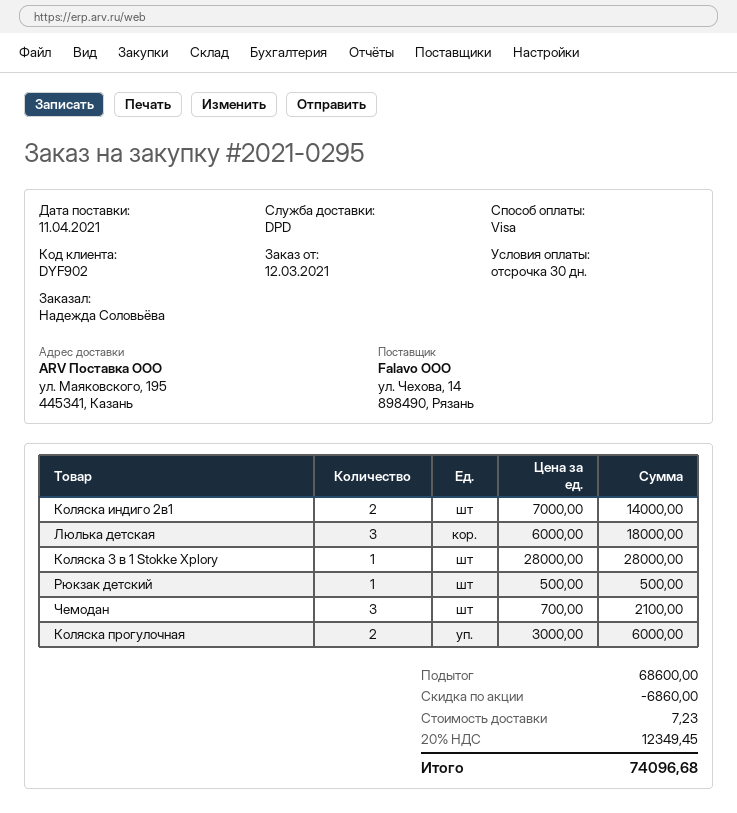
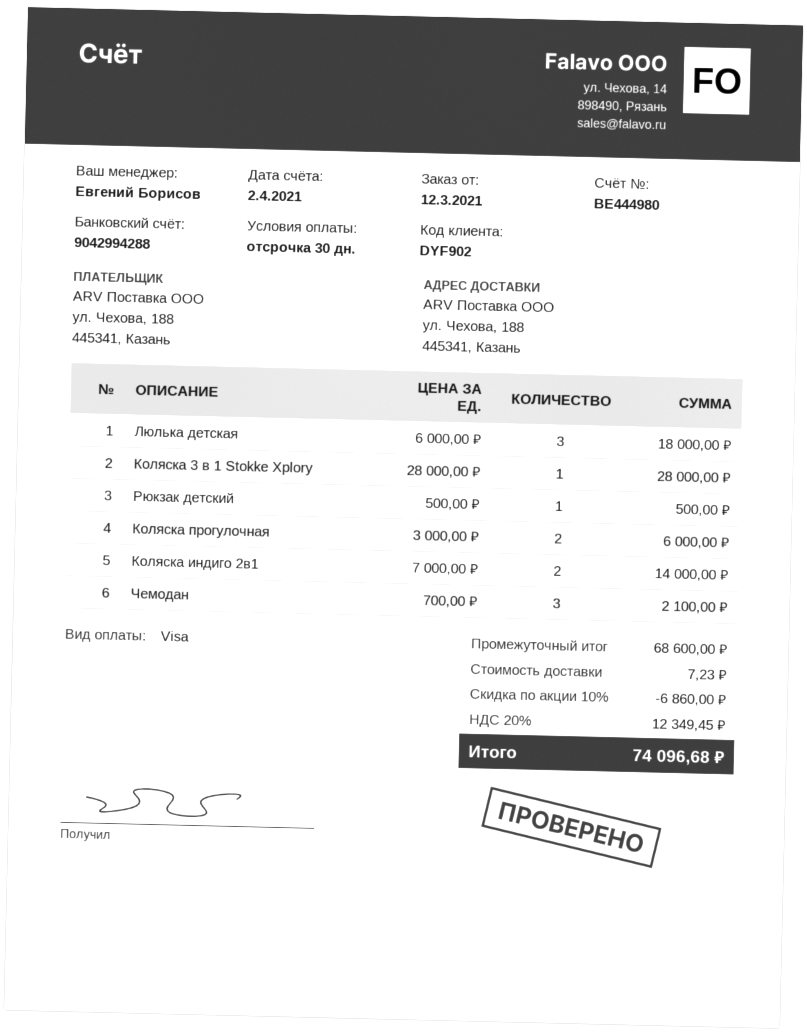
ship to: ул. Маяковского, 195, 445341, Казань -> ул. Чехова, 188, 445341, Казань

